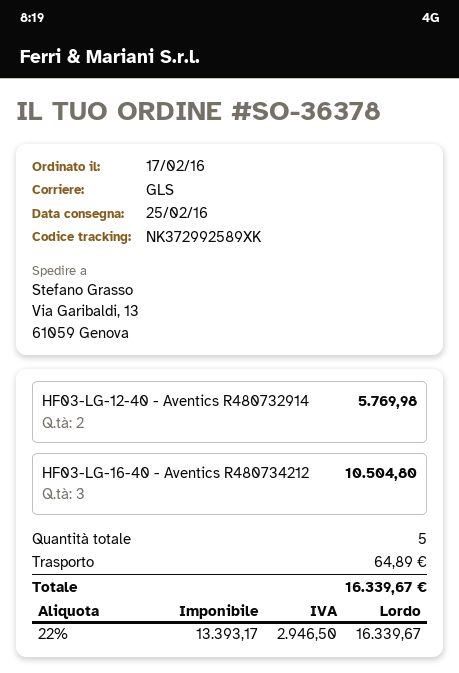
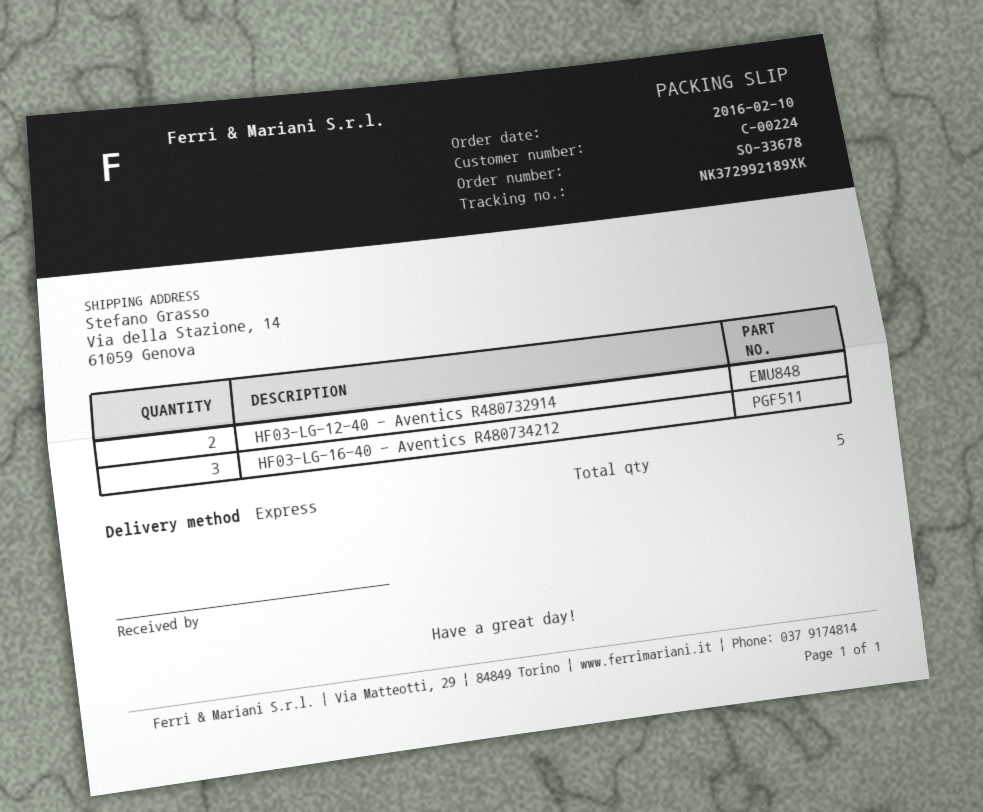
order number: SO-36378 -> SO-33678
order date: 2016-02-17 -> 2016-02-10
shipping method: GLS -> express
tracking number: NK372992589XK -> NK372992189XK
ship to: Via Garibaldi, 13, 61059 Genova -> Via della Stazione, 14, 61059 Genova

